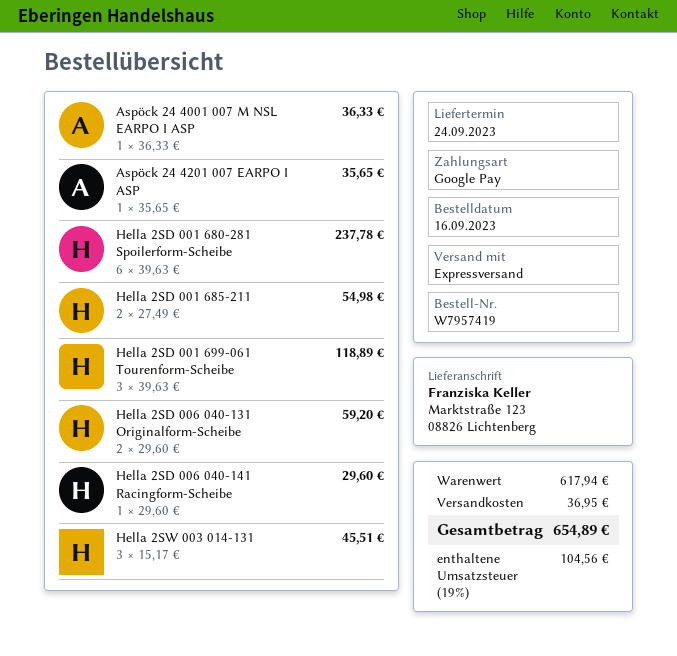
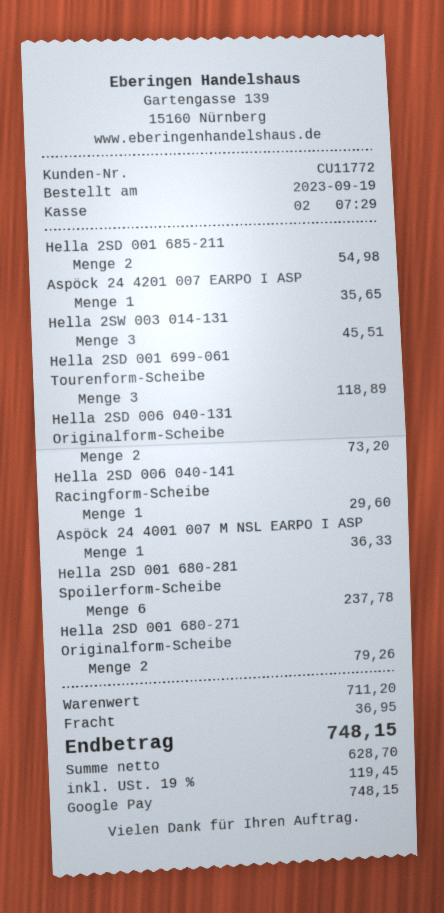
order date: 2023-09-16 -> 2023-09-19
Hella 2SD 006 040-131 Originalform-Scheibe: 2 for 59.20 -> 2 for 73.20
Hella 2SD 001 680-271 Originalform-Scheibe: none -> 2 for 79.26
subtotal: 617.94 -> 711.20
tax: 19% = 104.56 -> 19% = 119.45
total: 654.89 -> 748.15

